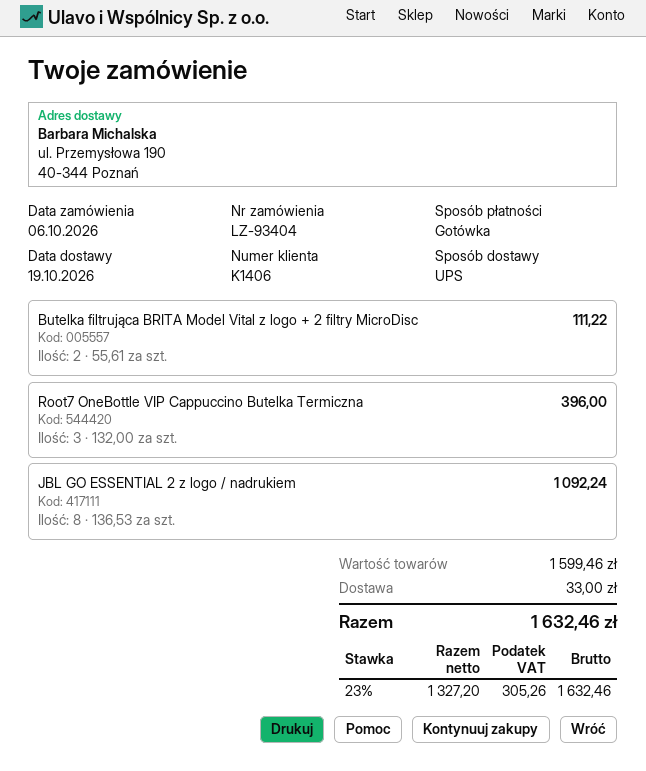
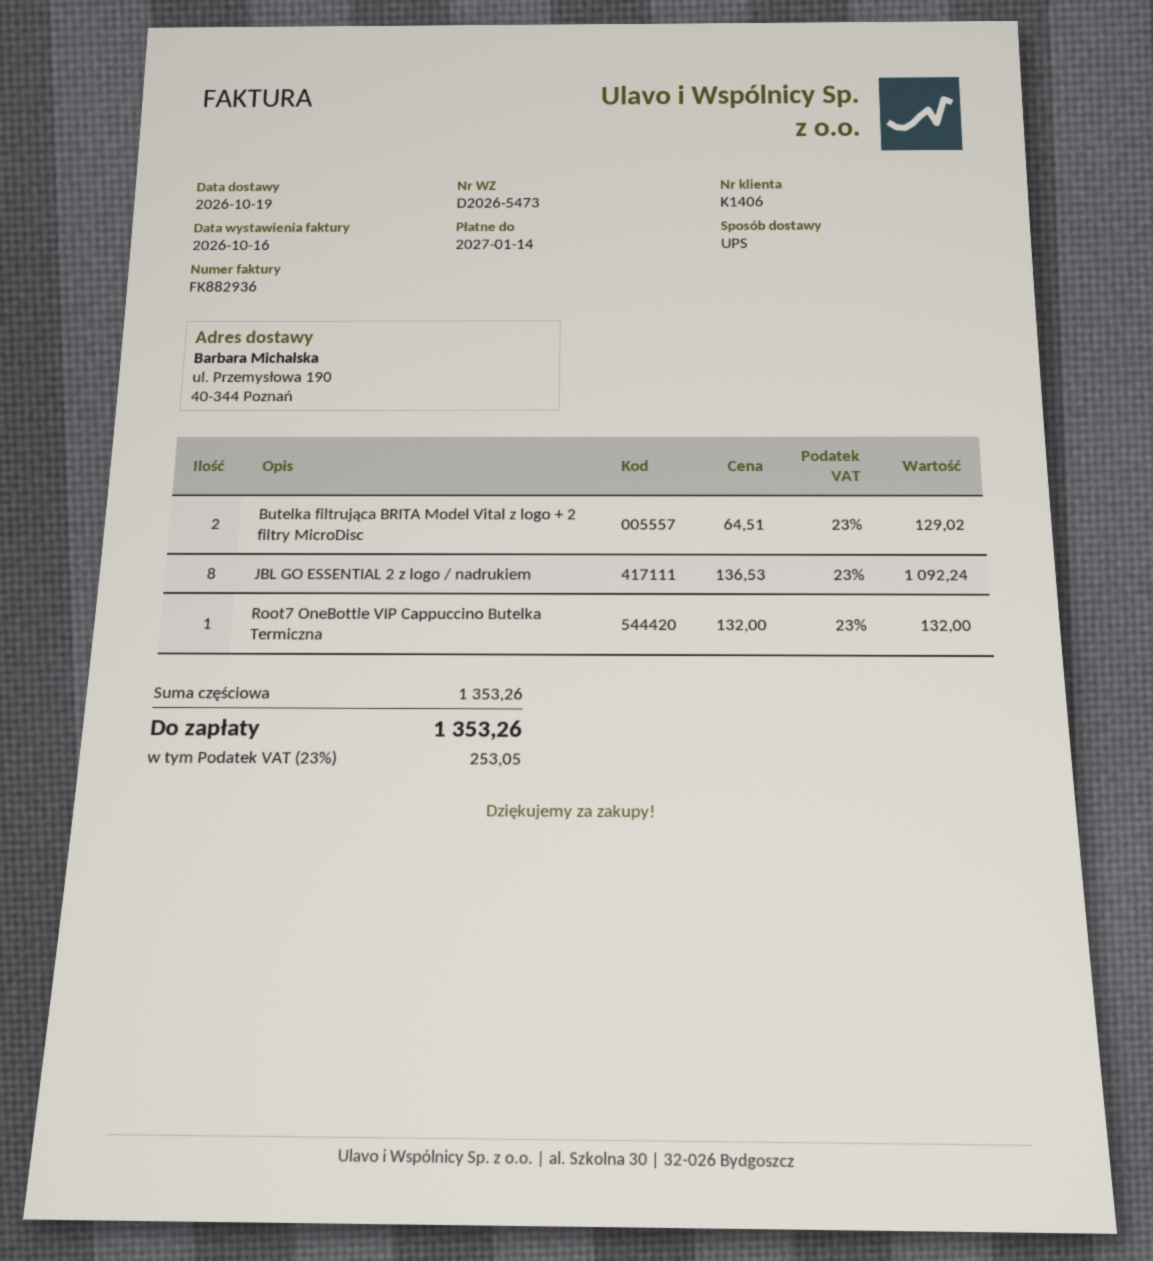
Butelka filtrująca BRITA Model Vital z logo + 2 filtry MicroDisc: 2 x 55.61 = 111.22 -> 2 x 64.51 = 129.02
Root7 OneBottle VIP Cappuccino Butelka Termiczna: 3 x 132.00 = 396.00 -> 1 x 132.00 = 132.00
subtotal: 1599.46 -> 1353.26
shipping: 33.00 -> none
tax: 23% = 305.26 -> 23% = 253.05
total: 1632.46 -> 1353.26

